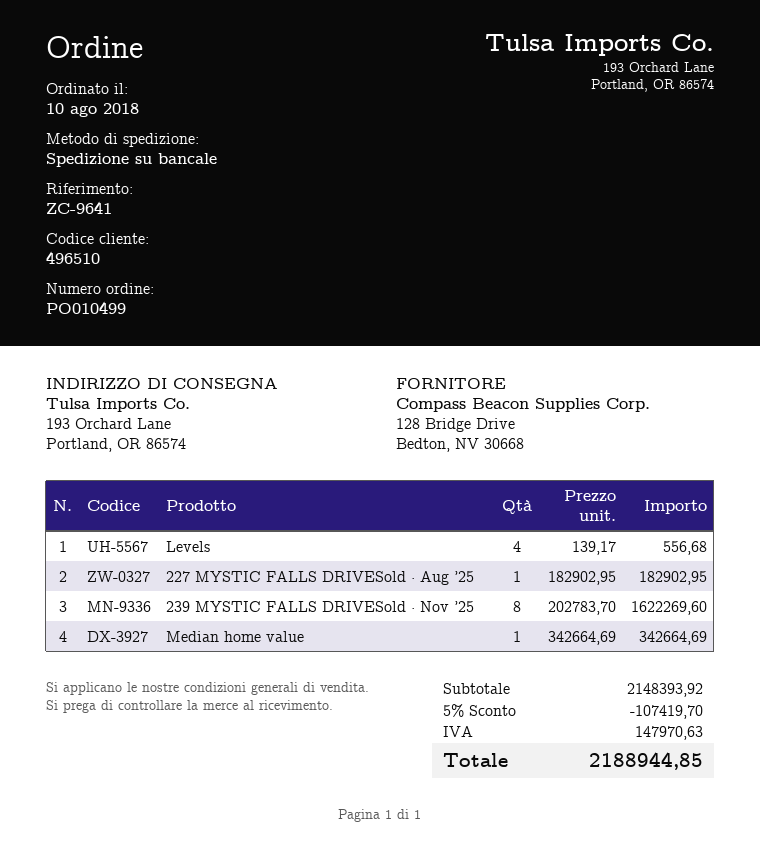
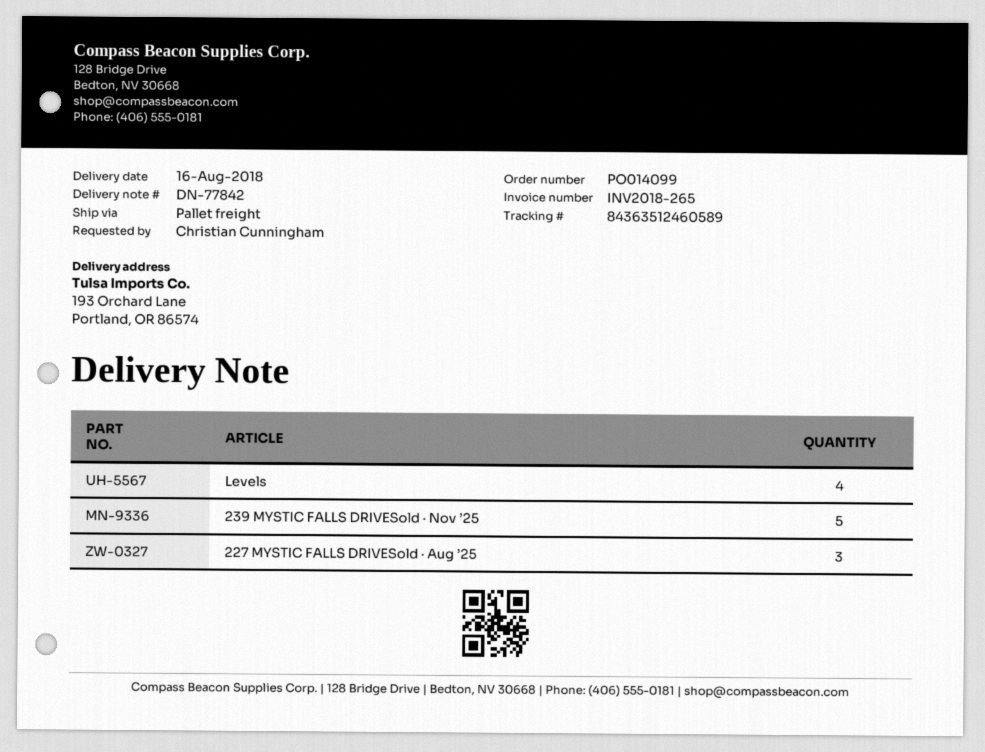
order number: PO010499 -> PO014099
227 MYSTIC FALLS DRIVESold · Aug ’25: 1 -> 3
239 MYSTIC FALLS DRIVESold · Nov ’25: 8 -> 5
Median home value: 1 -> none

